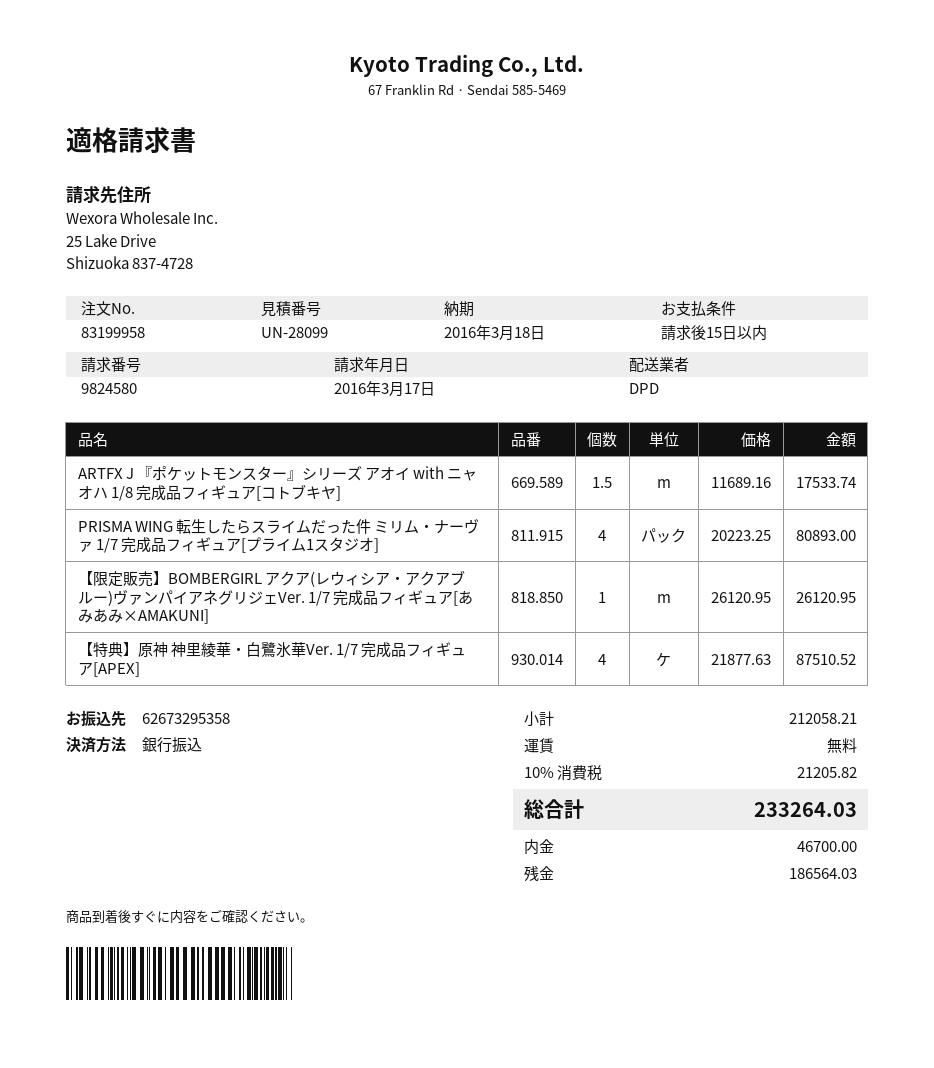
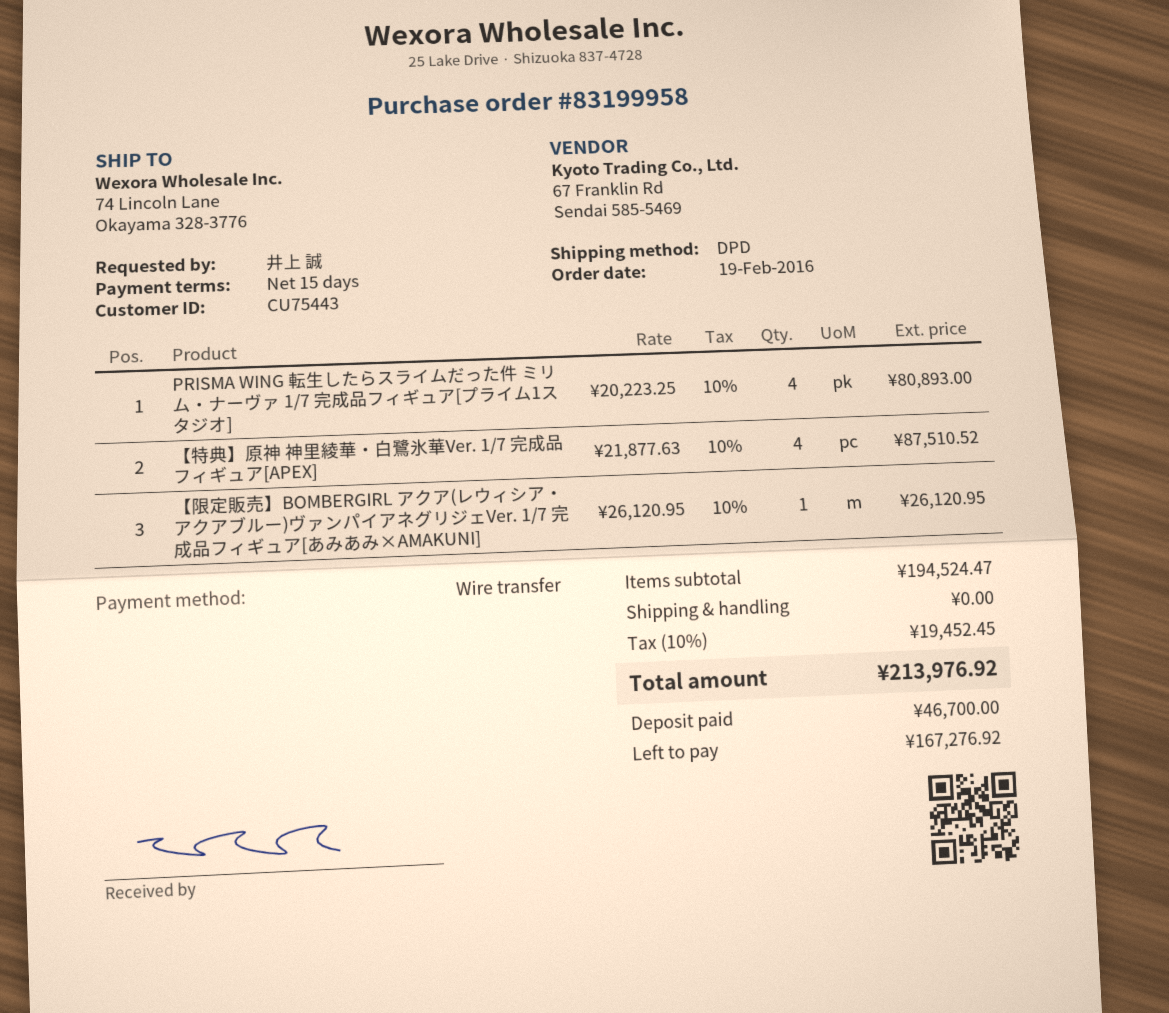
ARTFX J 『ポケットモンスター』シリーズ アオイ with ニャオハ 1/8 完成品フィギュア[コトブキヤ]: 1.5 x 11689.16 = 17533.74 -> none
subtotal: 212058.21 -> 194524.47
tax: 10% = 21205.82 -> 10% = 19452.45
total: 233264.03 -> 213976.92
balance: 186564.03 -> 167276.92

